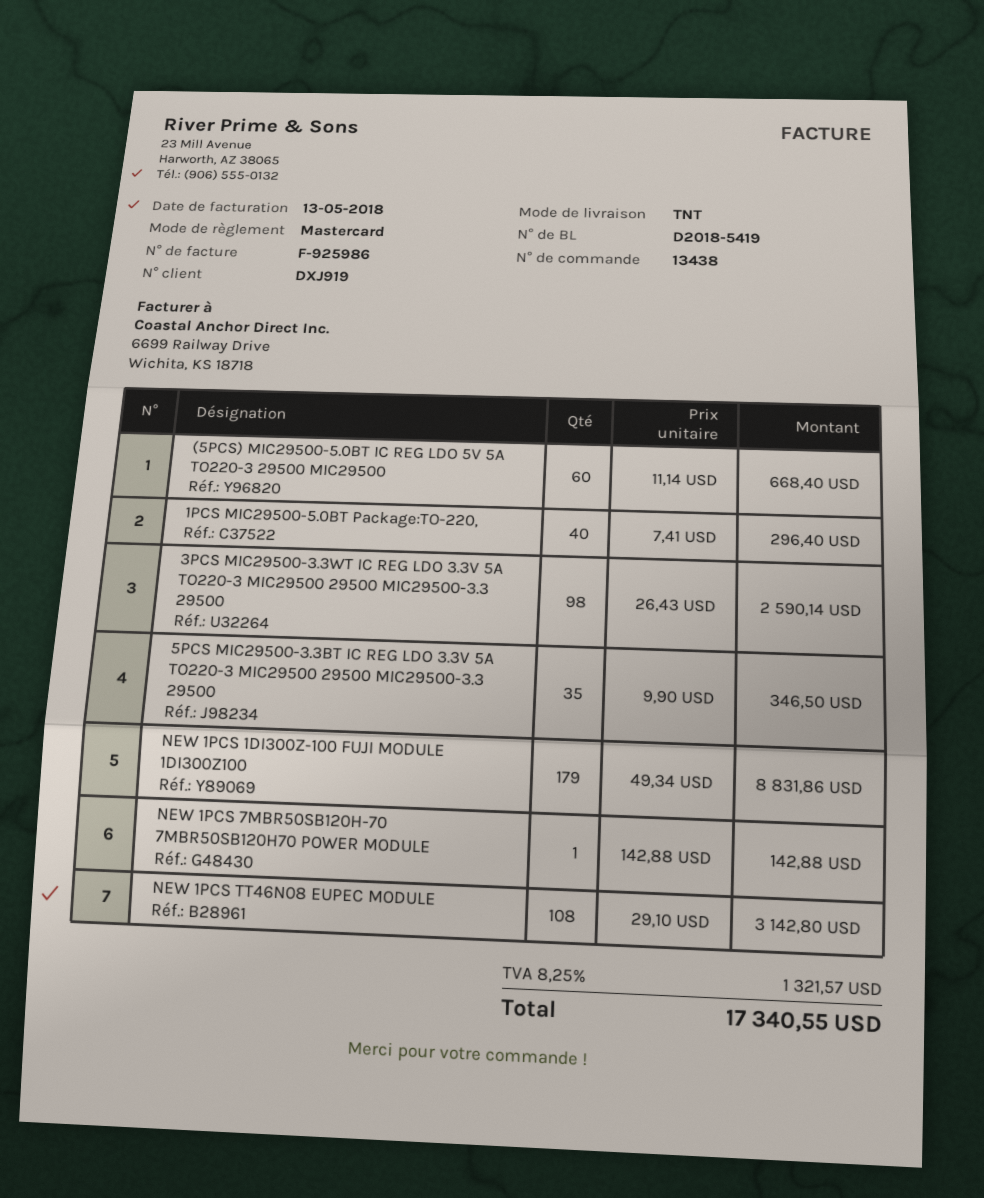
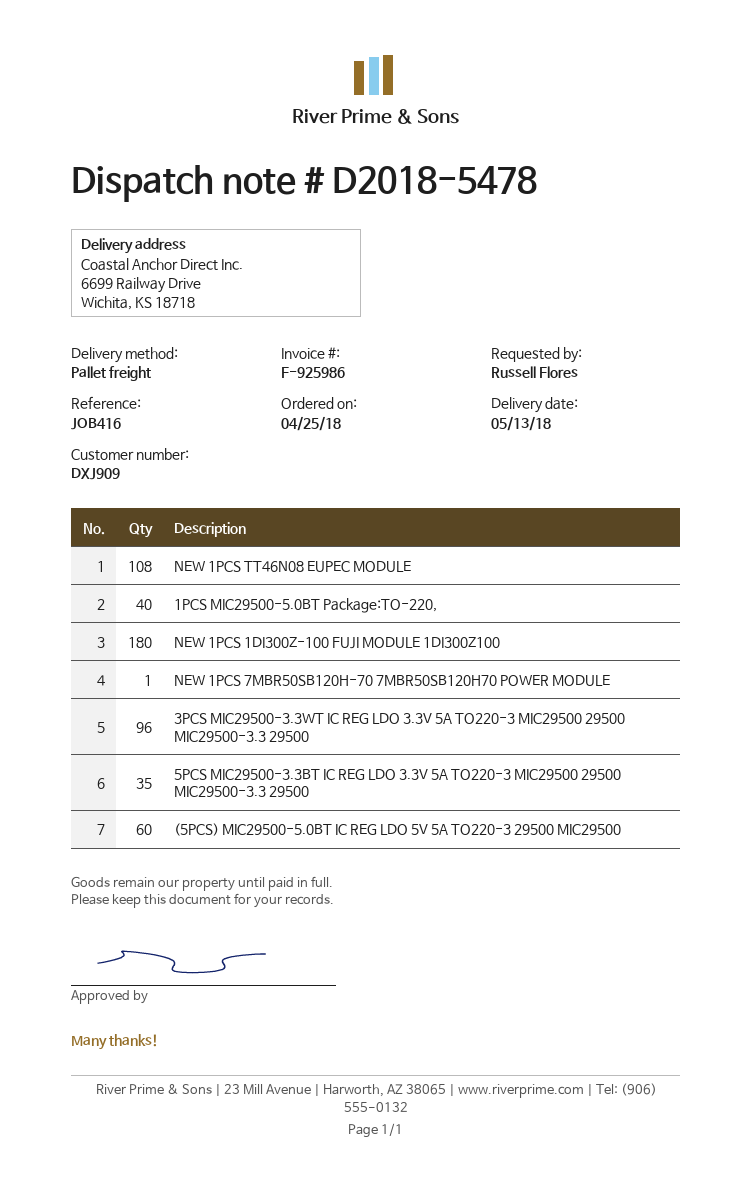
delivery note number: D2018-5419 -> D2018-5478
customer number: DXJ919 -> DXJ909
shipping method: TNT -> pallet freight
3PCS MIC29500-3.3WT IC REG LDO 3.3V 5A TO220-3 MIC29500 29500 MIC29500-3.3 29500: 98 -> 96
NEW 1PCS 1DI300Z-100 FUJI MODULE 1DI300Z100: 179 -> 180

